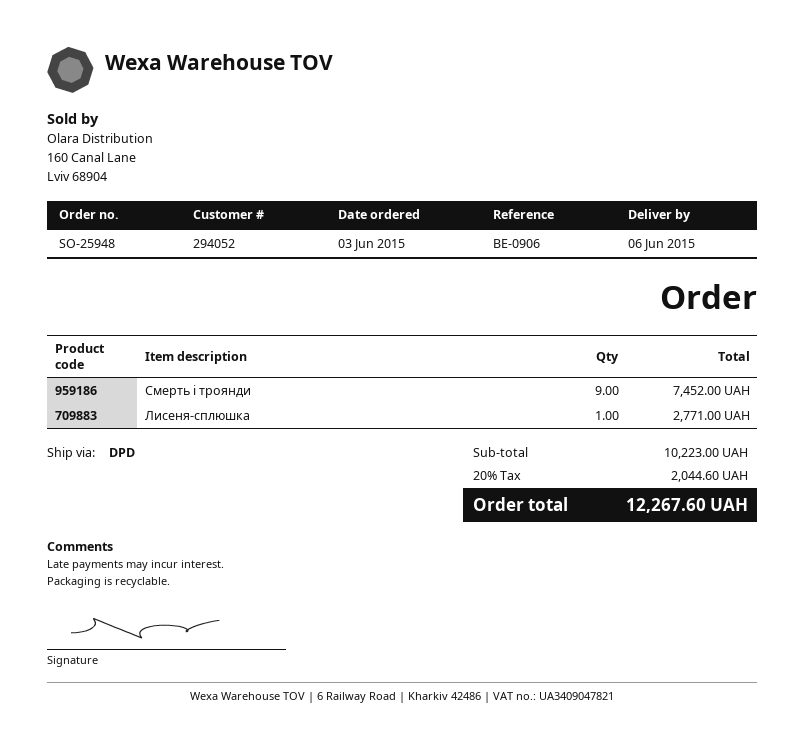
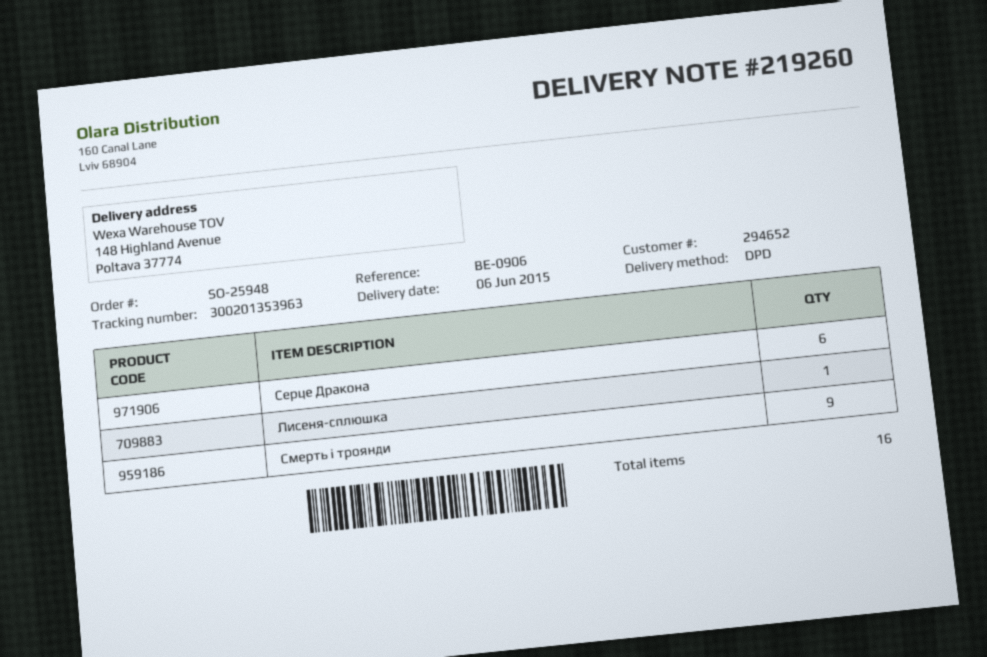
customer number: 294052 -> 294652
Серце Дракона: none -> 6

